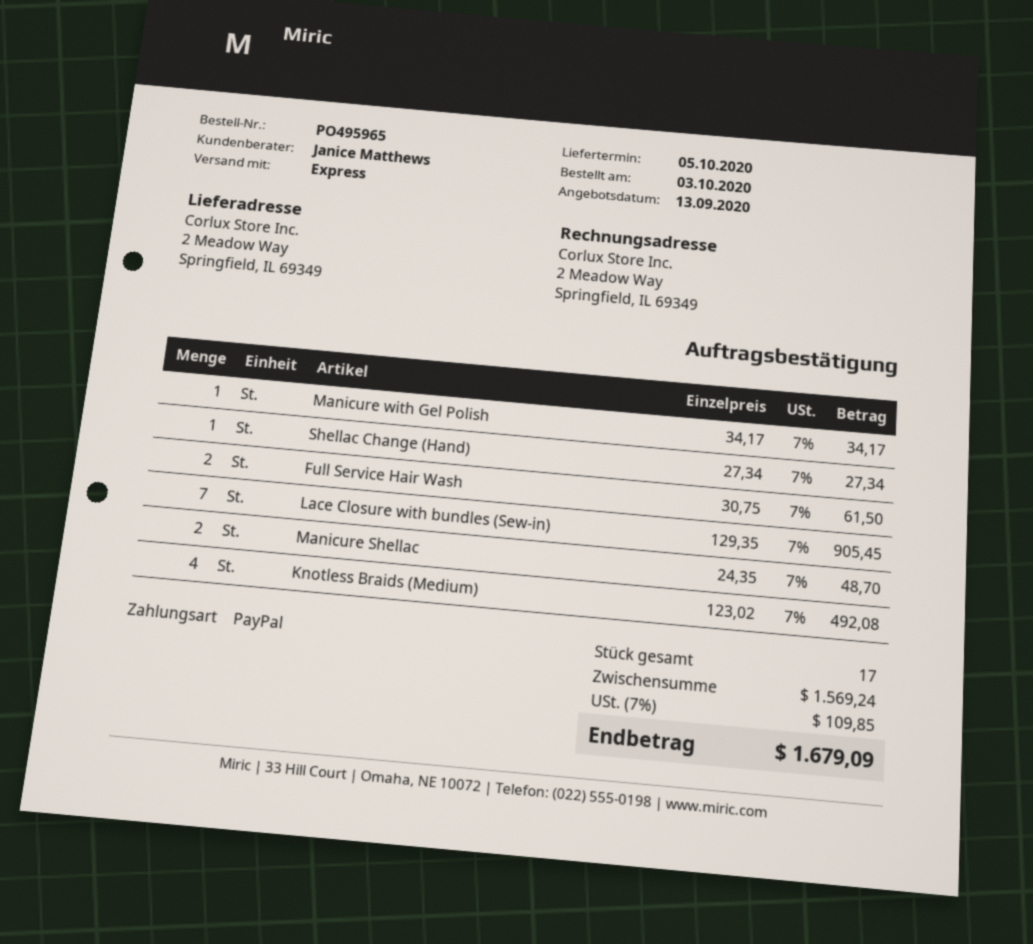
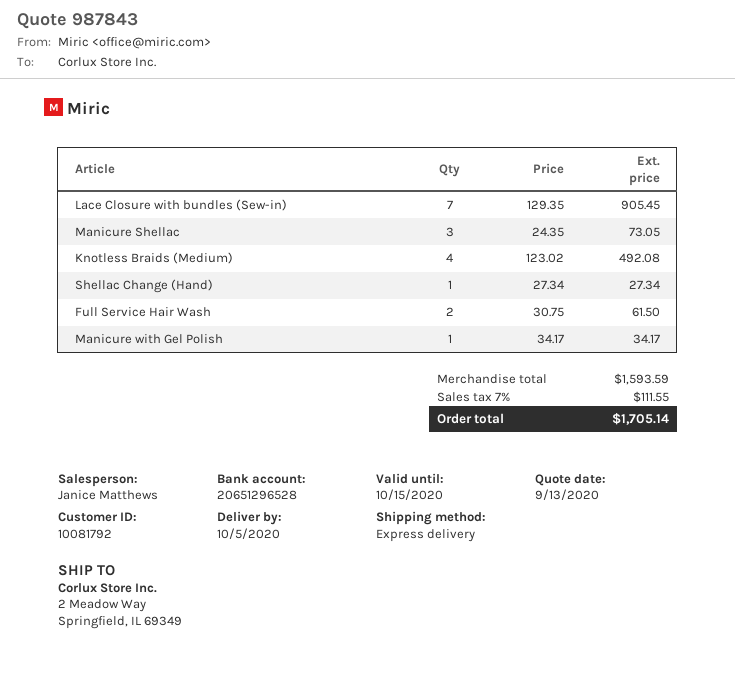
Manicure Shellac: 2 x 24.35 = 48.70 -> 3 x 24.35 = 73.05
subtotal: 1569.24 -> 1593.59
tax: 7% = 109.85 -> 7% = 111.55
total: 1679.09 -> 1705.14

